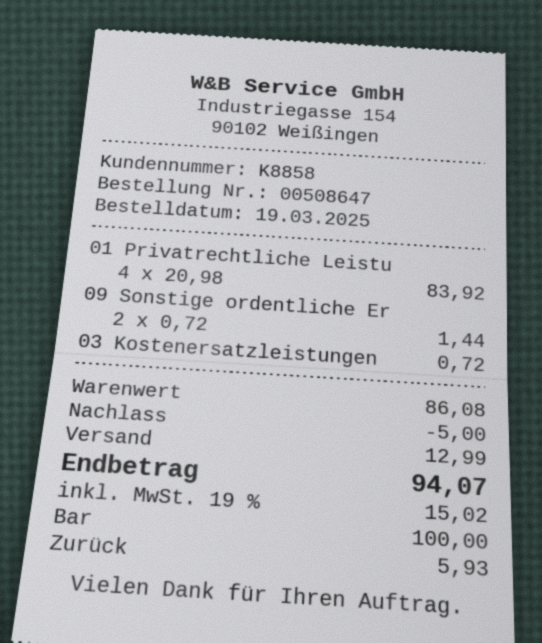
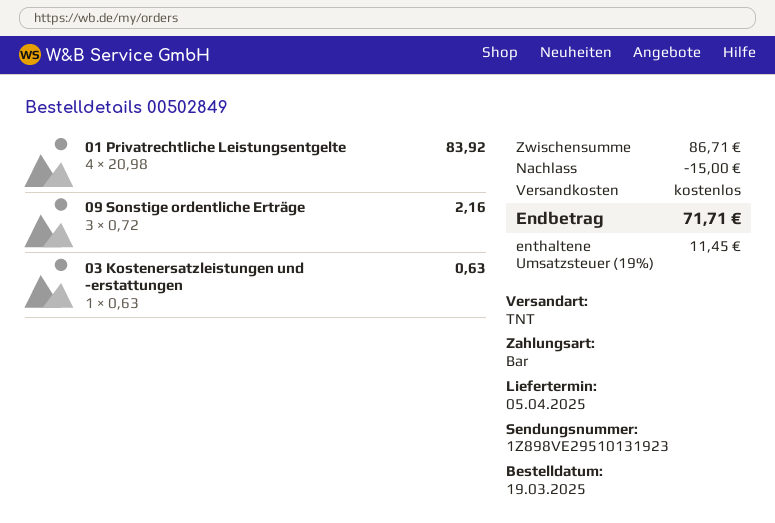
order number: 00508647 -> 00502849
09 Sonstige ordentliche Er: 2 x 0.72 = 1.44 -> 3 x 0.72 = 2.16
03 Kostenersatzleistungen: 1 x 0.72 = 0.72 -> 1 x 0.63 = 0.63
subtotal: 86.08 -> 86.71
discount: 5.00 -> 15.00
shipping: 12.99 -> 0.00
tax: 19% = 15.02 -> 19% = 11.45
total: 94.07 -> 71.71

